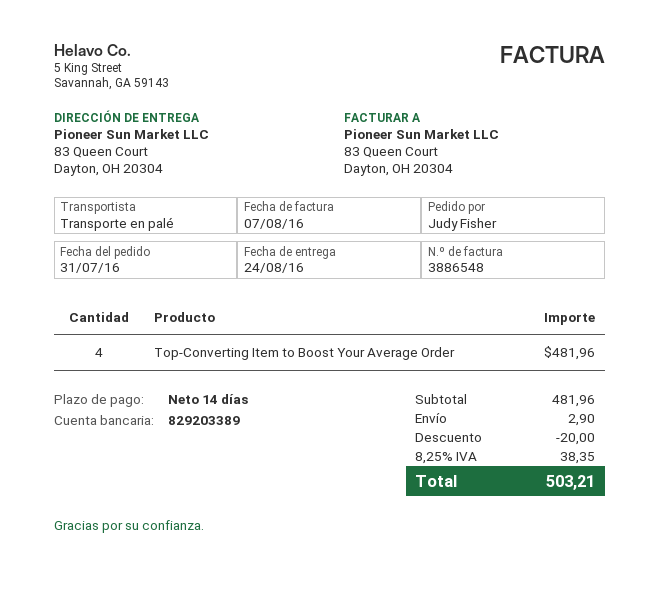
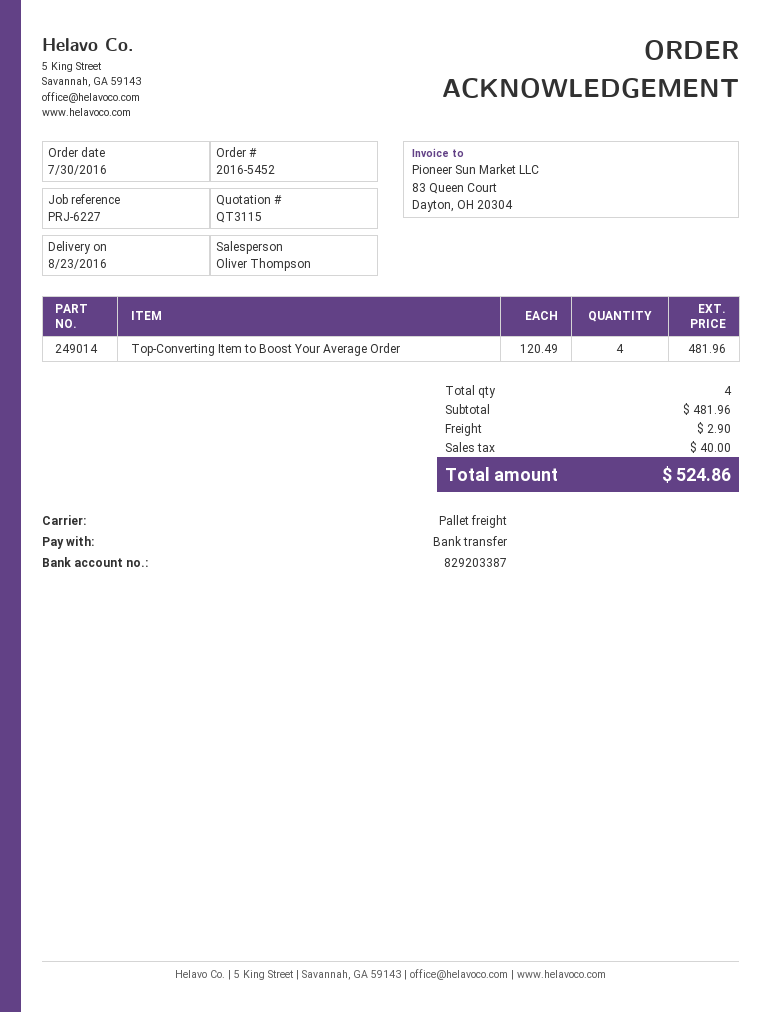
order date: 2016-07-31 -> 2016-07-30
delivery date: 2016-08-24 -> 2016-08-23
bank account: 829203389 -> 829203387
discount: 20.00 -> none
tax: 38.35 -> 40.00
total: 503.21 -> 524.86

